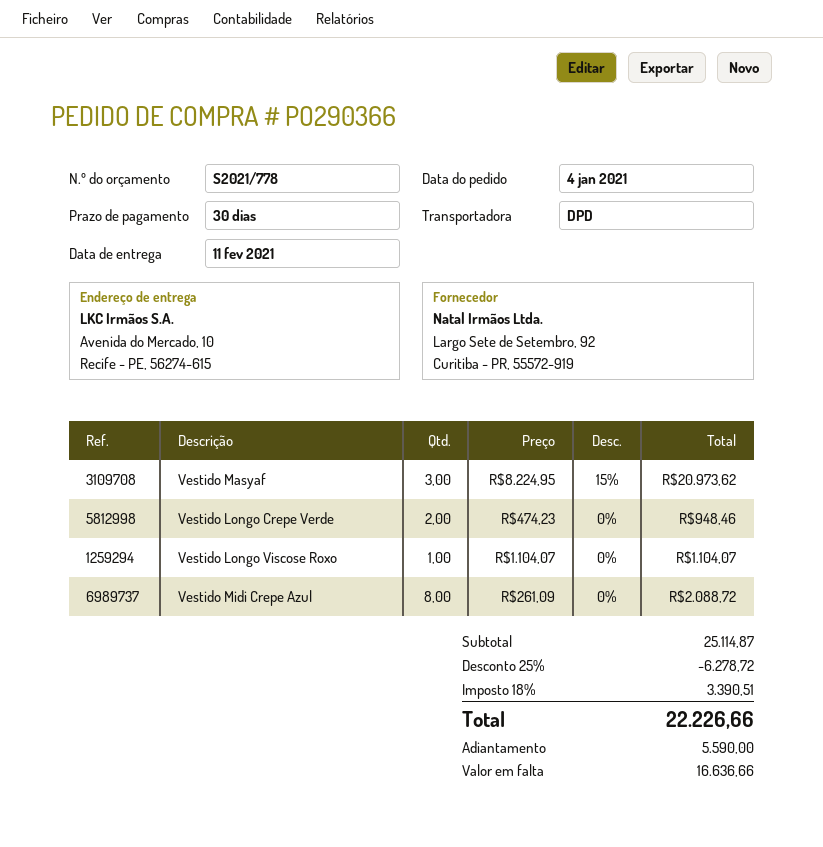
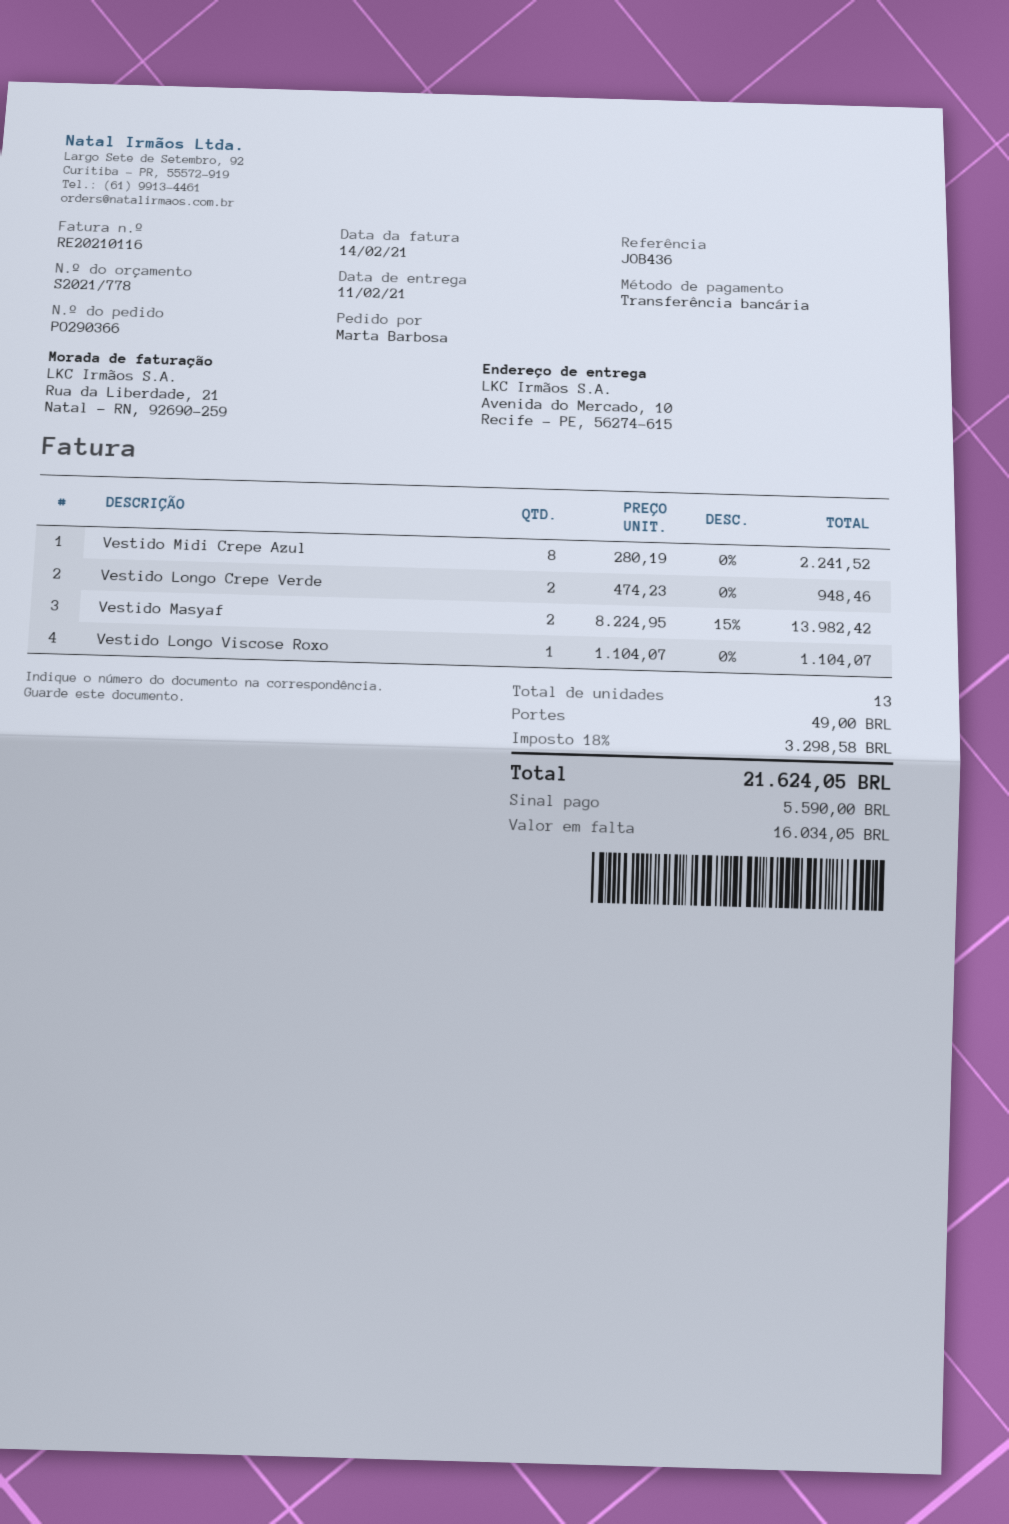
Vestido Masyaf: 3 x 8224.95 - 15% = 20973.62 -> 2 x 8224.95 - 15% = 13982.42
Vestido Midi Crepe Azul: 8 x 261.09 = 2088.72 -> 8 x 280.19 = 2241.52
discount: 25% = 6278.72 -> none
shipping: none -> 49.00
tax: 18% = 3390.51 -> 18% = 3298.58
total: 22226.66 -> 21624.05
balance: 16636.66 -> 16034.05

